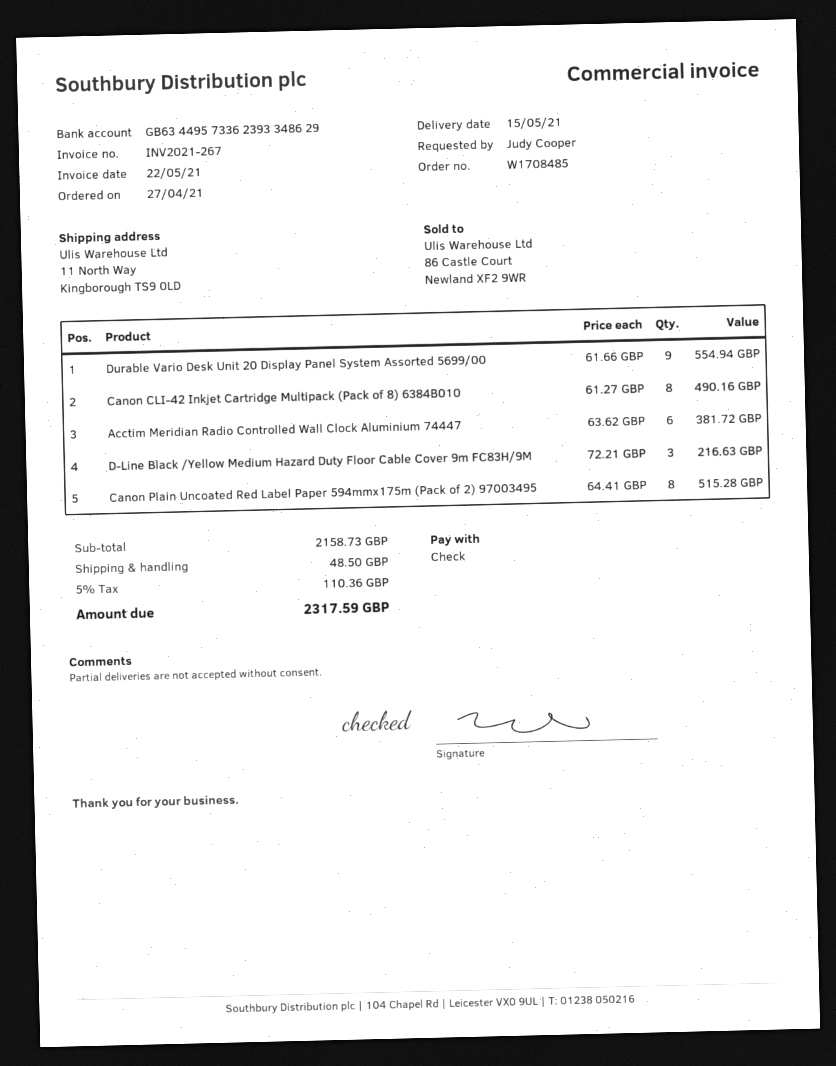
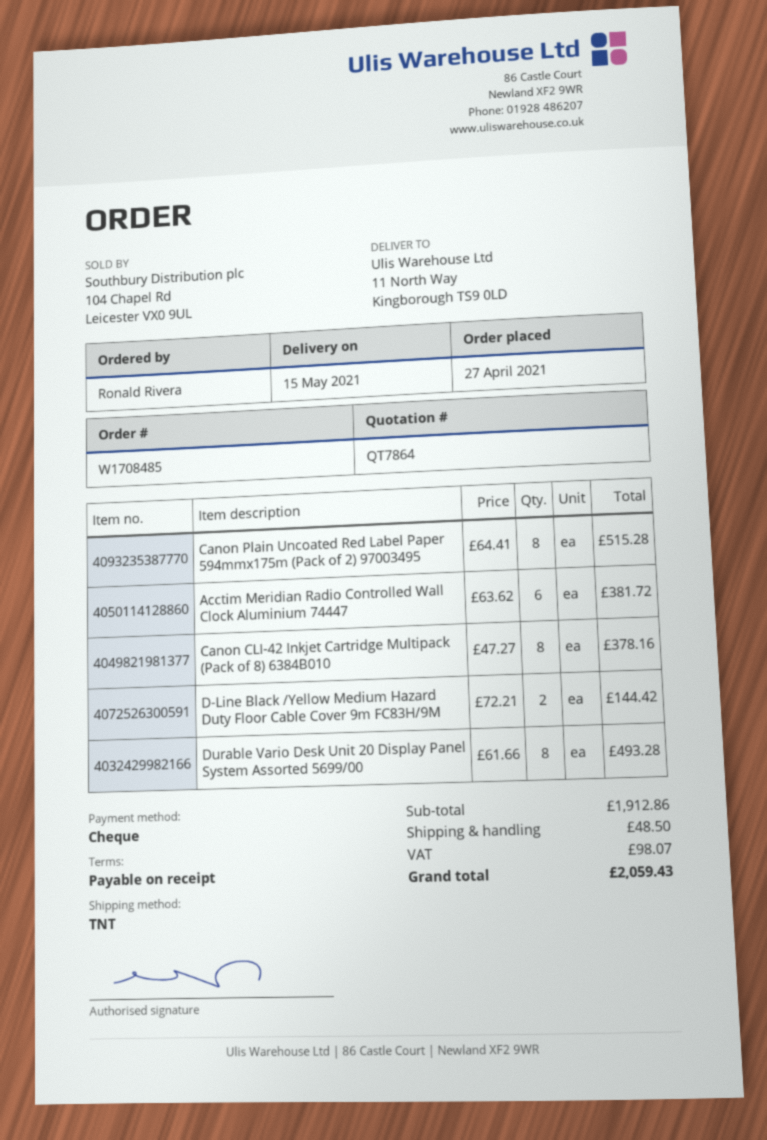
ordered by: Judy Cooper -> Ronald Rivera
Durable Vario Desk Unit 20 Display Panel System Assorted 5699/00: 9 x 61.66 = 554.94 -> 8 x 61.66 = 493.28
Canon CLI-42 Inkjet Cartridge Multipack (Pack of 8) 6384B010: 8 x 61.27 = 490.16 -> 8 x 47.27 = 378.16
D-Line Black /Yellow Medium Hazard Duty Floor Cable Cover 9m FC83H/9M: 3 x 72.21 = 216.63 -> 2 x 72.21 = 144.42
subtotal: 2158.73 -> 1912.86
tax: 110.36 -> 98.07
total: 2317.59 -> 2059.43

